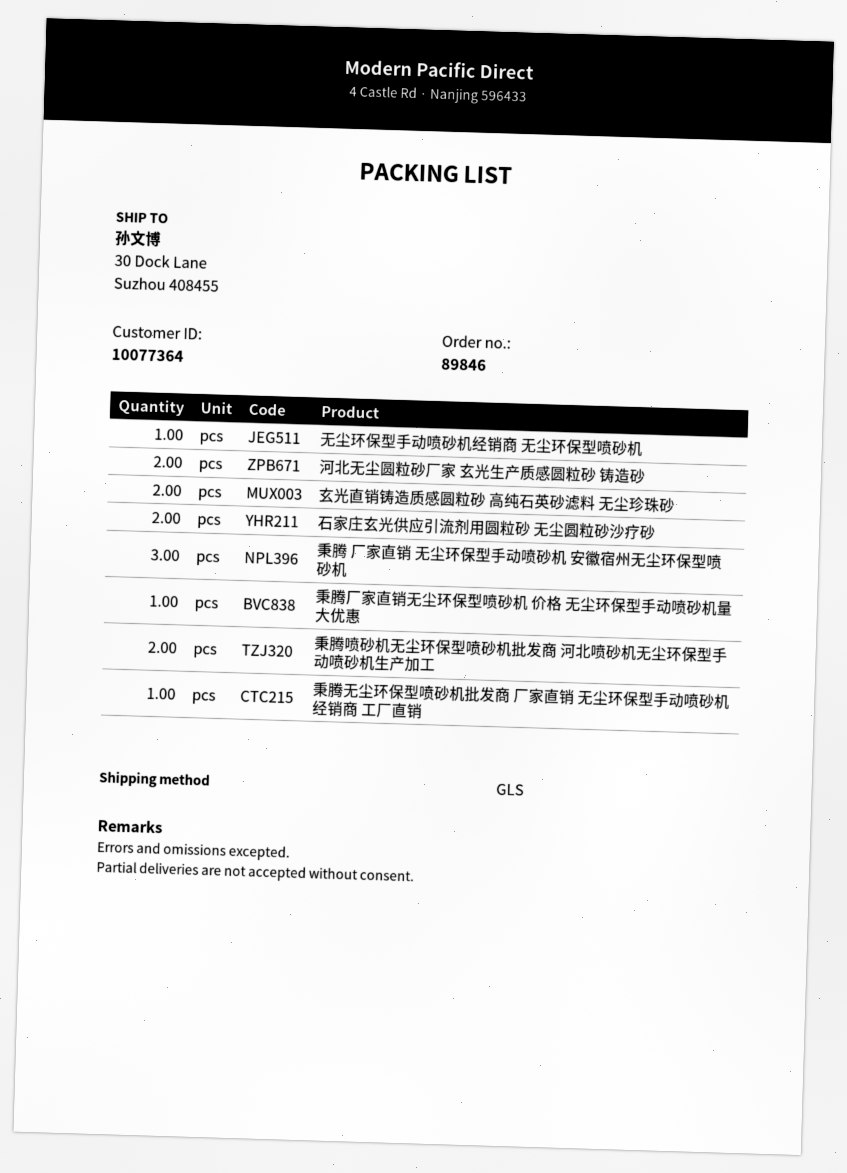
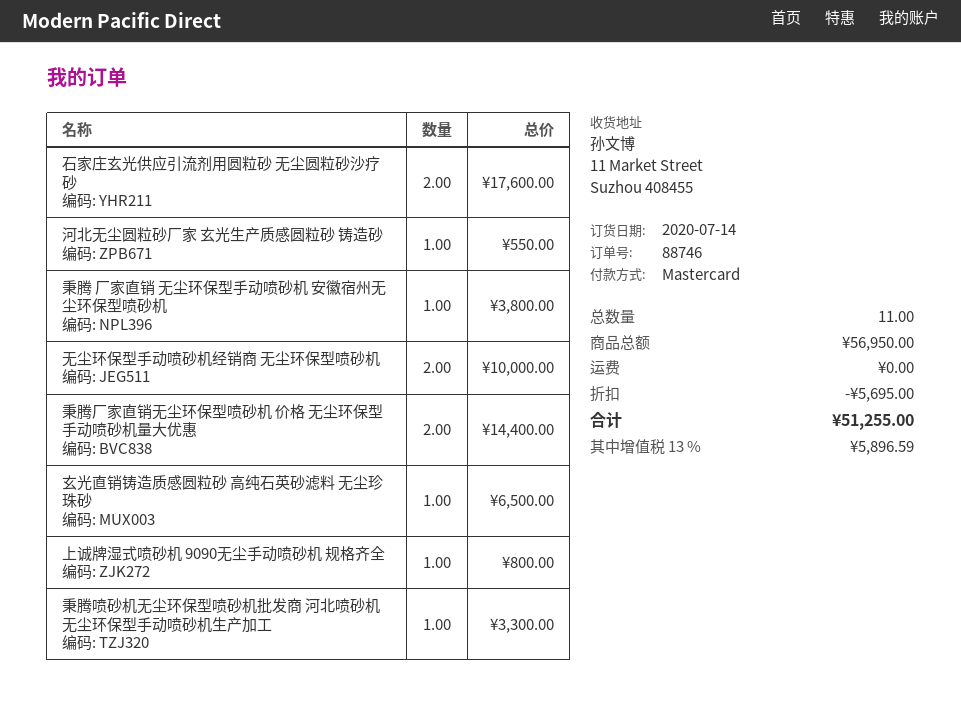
order number: 89846 -> 88746
ship to: 30 Dock Lane, Suzhou 408455 -> 11 Market Street, Suzhou 408455
无尘环保型手动喷砂机经销商 无尘环保型喷砂机: 1 -> 2
河北无尘圆粒砂厂家 玄光生产质感圆粒砂 铸造砂: 2 -> 1
玄光直销铸造质感圆粒砂 高纯石英砂滤料 无尘珍珠砂: 2 -> 1
秉腾 厂家直销 无尘环保型手动喷砂机 安徽宿州无尘环保型喷砂机: 3 -> 1
秉腾厂家直销无尘环保型喷砂机 价格 无尘环保型手动喷砂机量大优惠: 1 -> 2
秉腾喷砂机无尘环保型喷砂机批发商 河北喷砂机无尘环保型手动喷砂机生产加工: 2 -> 1
秉腾无尘环保型喷砂机批发商 厂家直销 无尘环保型手动喷砂机经销商 工厂直销: 1 -> none
上诚牌湿式喷砂机 9090无尘手动喷砂机 规格齐全: none -> 1

